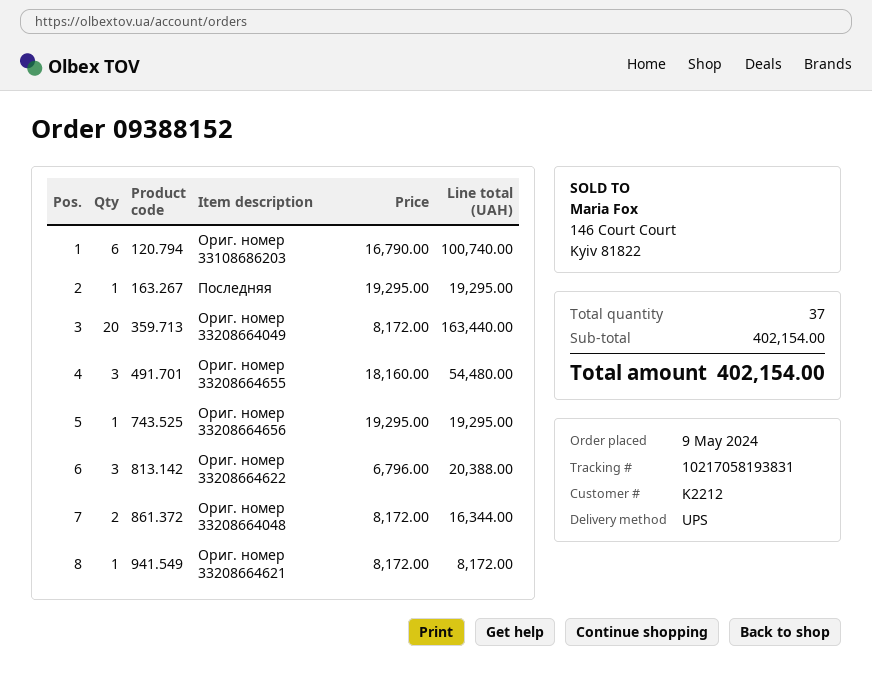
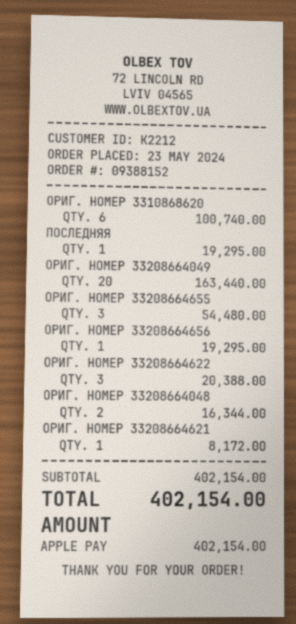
order date: 2024-05-09 -> 2024-05-23

